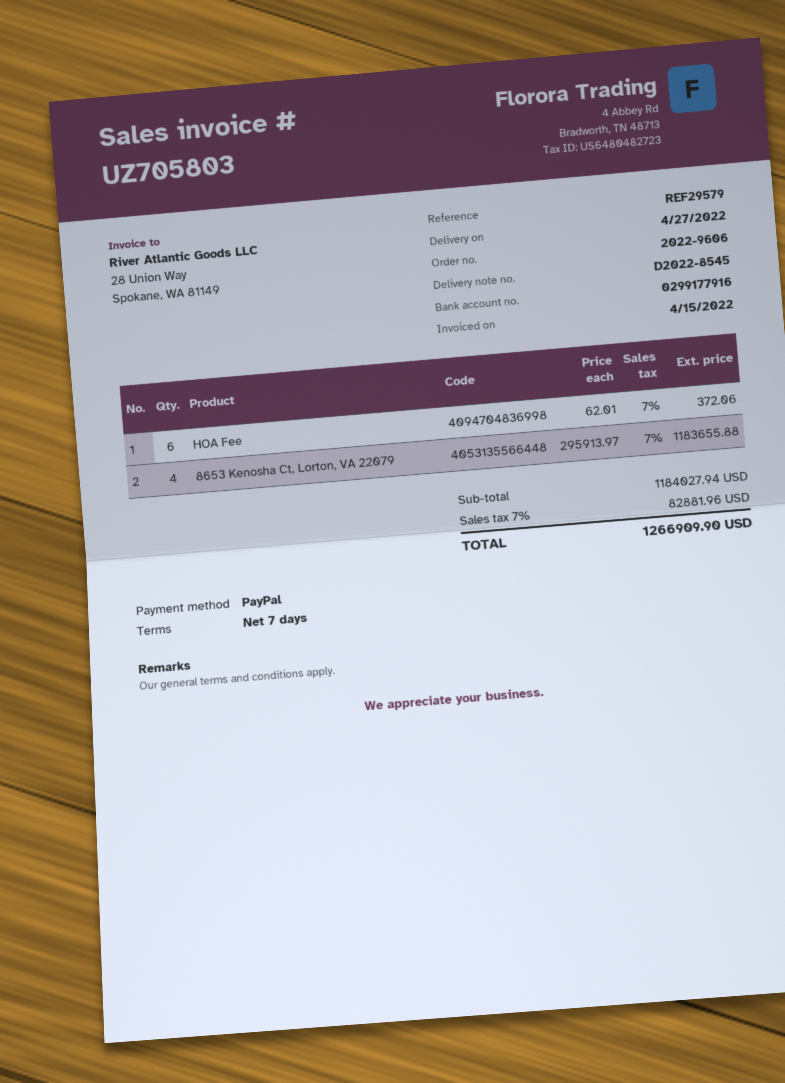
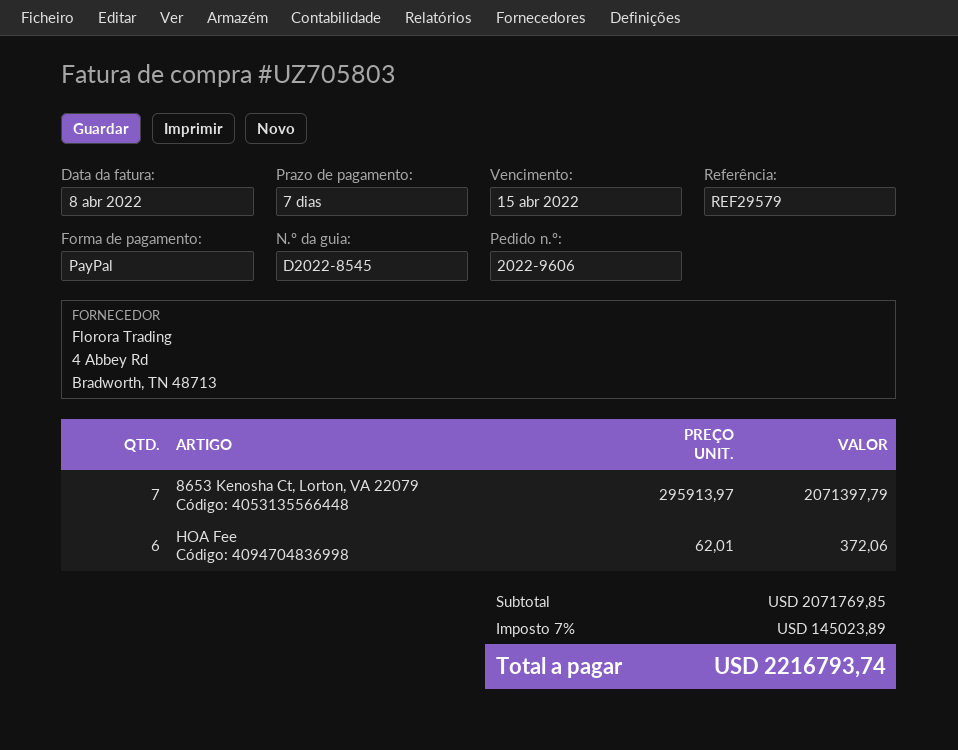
invoice date: 2022-04-15 -> 2022-04-08
8653 Kenosha Ct, Lorton, VA 22079: 4 x 295913.97 = 1183655.88 -> 7 x 295913.97 = 2071397.79
subtotal: 1184027.94 -> 2071769.85
tax: 7% = 82881.96 -> 7% = 145023.89
total: 1266909.90 -> 2216793.74

